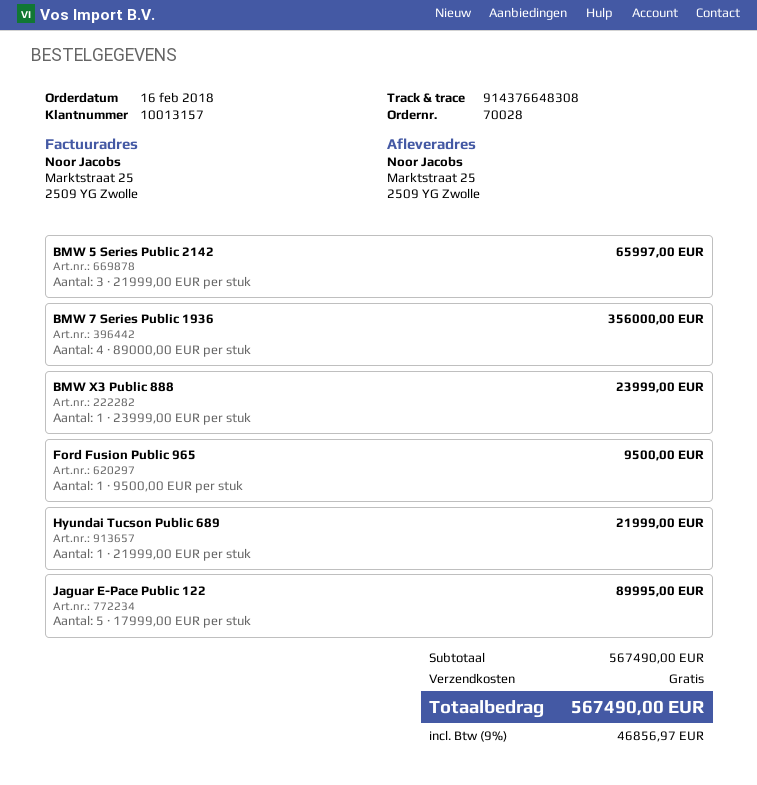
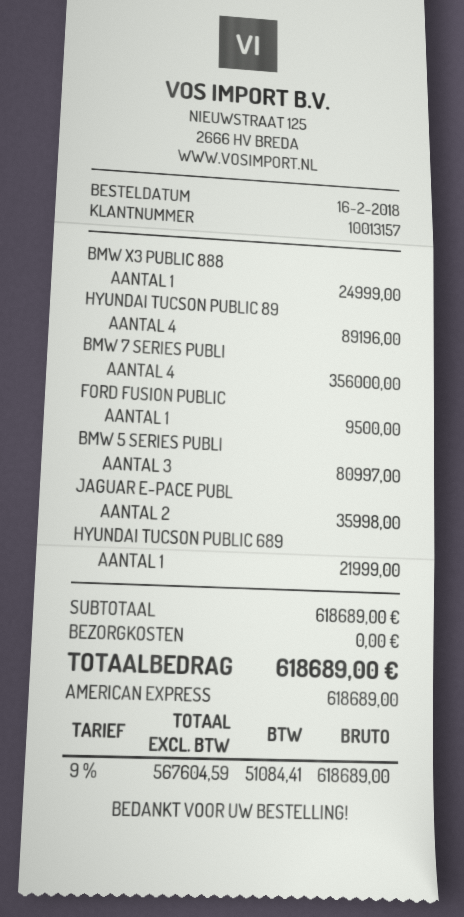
BMW 5 Series Public 2142: 3 for 65997.00 -> 3 for 80997.00
BMW X3 Public 888: 1 for 23999.00 -> 1 for 24999.00
Jaguar E-Pace Public 122: 5 for 89995.00 -> 2 for 35998.00
HYUNDAI TUCSON PUBLIC 89: none -> 4 for 89196.00
subtotal: 567490.00 -> 618689.00
tax: 9% = 46856.97 -> 9% = 51084.41
total: 567490.00 -> 618689.00

